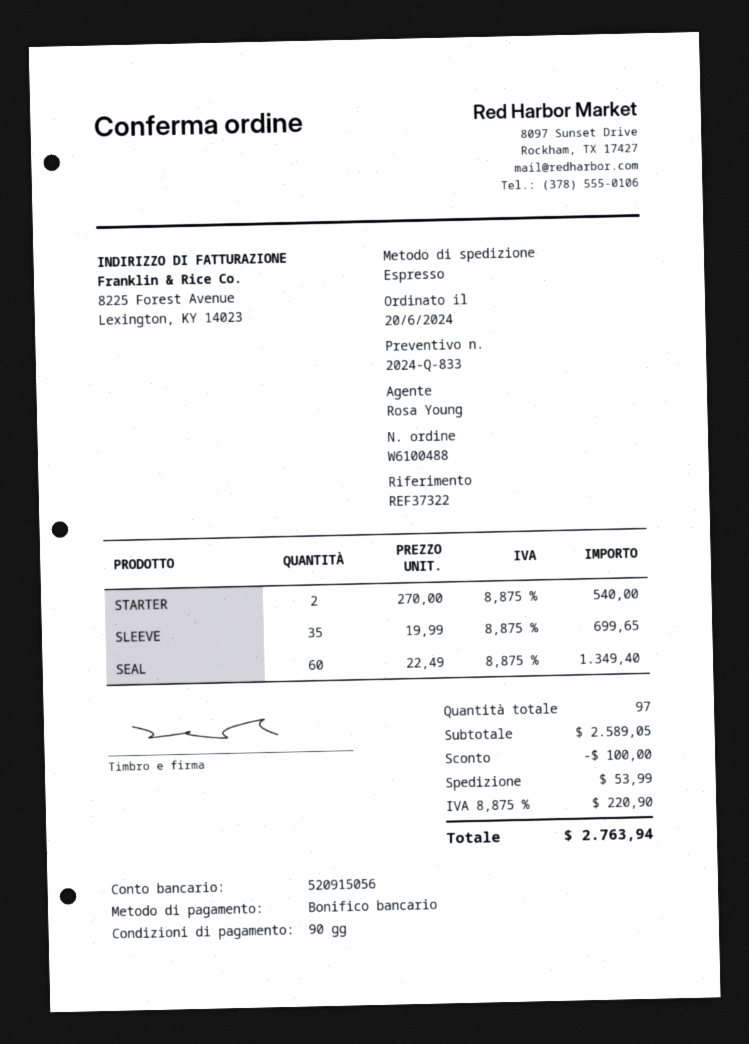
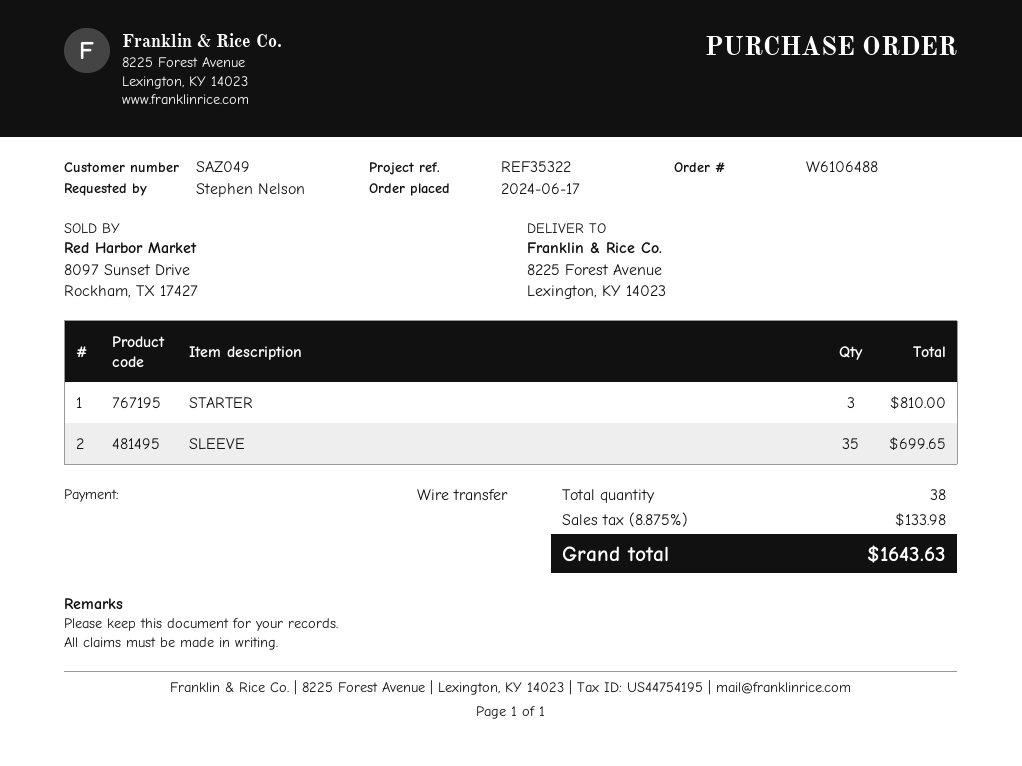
order number: W6100488 -> W6106488
order date: 2024-06-20 -> 2024-06-17
reference: REF37322 -> REF35322
STARTER: 2 for 540.00 -> 3 for 810.00
SEAL: 60 for 1349.40 -> none
total quantity: 97 -> 38
discount: 100.00 -> none
shipping: 53.99 -> none
tax: 8.875% = 220.90 -> 8.875% = 133.98
total: 2763.94 -> 1643.63

